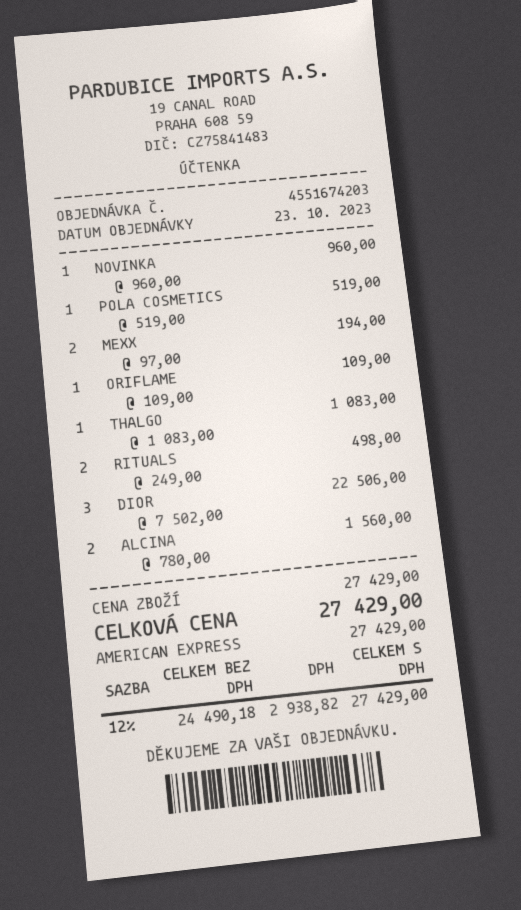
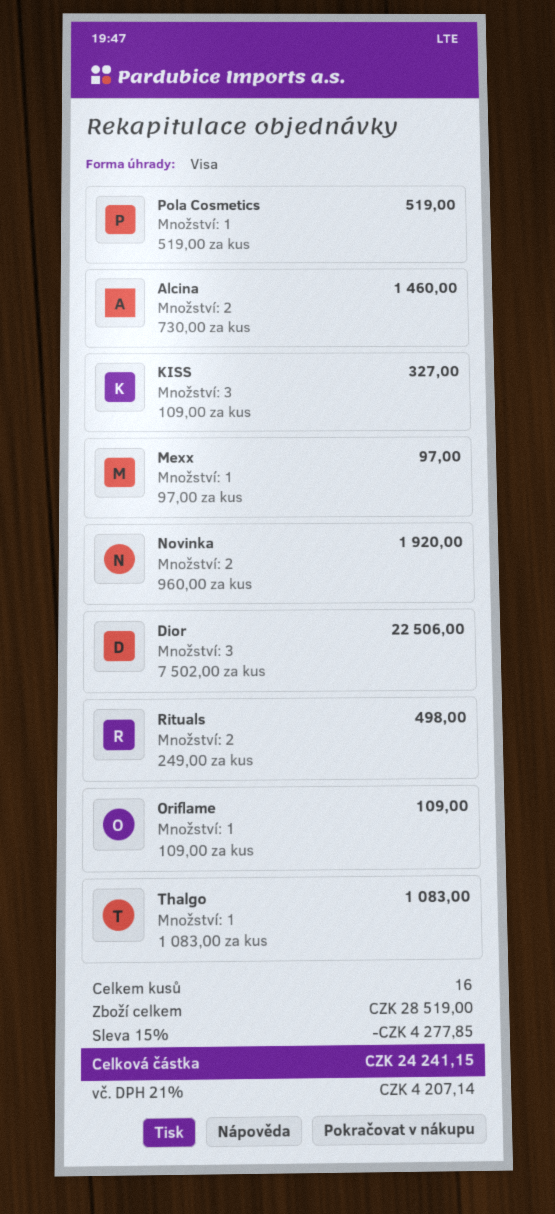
payment method: American Express -> Visa
NOVINKA: 1 x 960.00 = 960.00 -> 2 x 960.00 = 1920.00
MEXX: 2 x 97.00 = 194.00 -> 1 x 97.00 = 97.00
ALCINA: 2 x 780.00 = 1560.00 -> 2 x 730.00 = 1460.00
KISS: none -> 3 x 109.00 = 327.00
subtotal: 27429.00 -> 28519.00
discount: none -> 15% = 4277.85
tax: 12% = 2938.82 -> 21% = 4207.14
total: 27429.00 -> 24241.15

